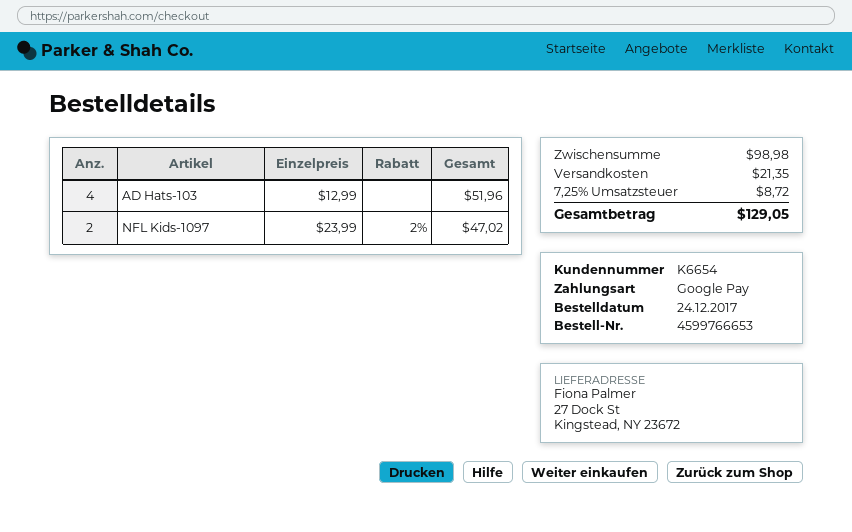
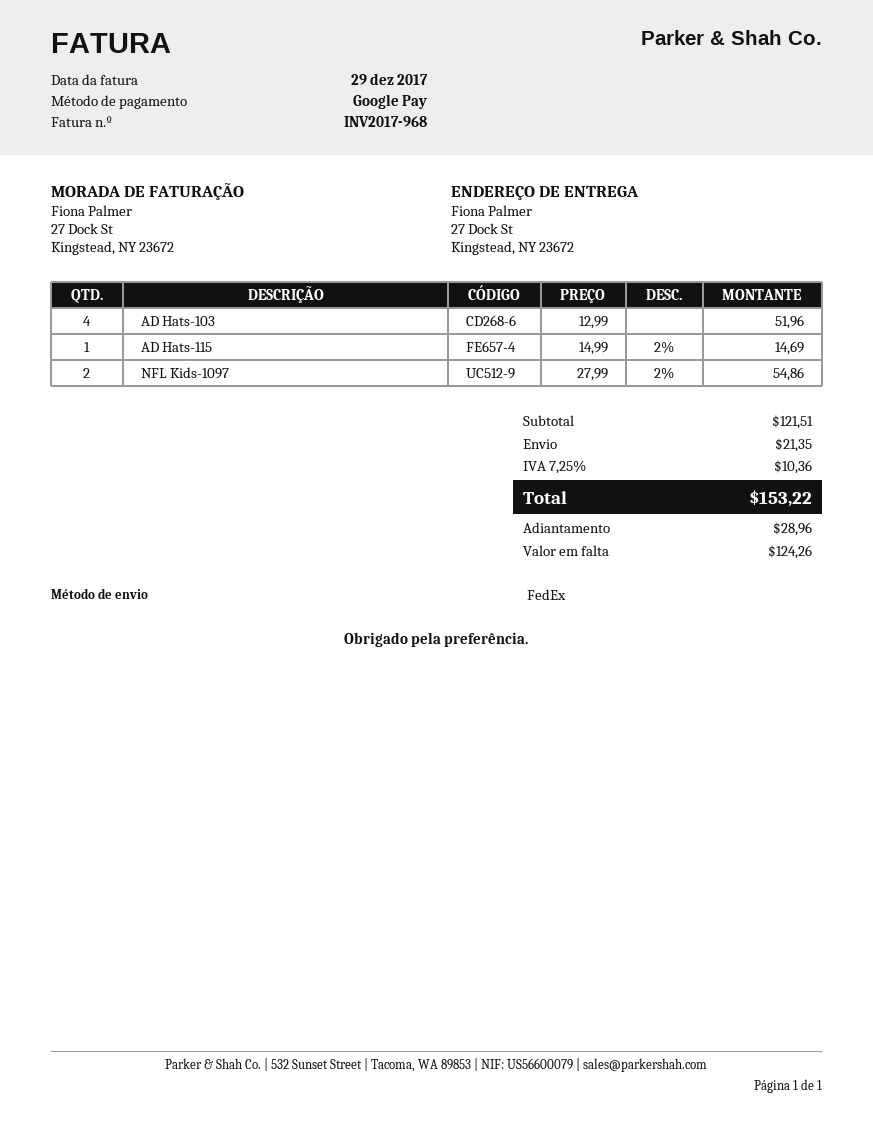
NFL Kids-1097: 2 x 23.99 - 2% = 47.02 -> 2 x 27.99 - 2% = 54.86
AD Hats-115: none -> 1 x 14.99 - 2% = 14.69
subtotal: 98.98 -> 121.51
tax: 7.25% = 8.72 -> 7.25% = 10.36
total: 129.05 -> 153.22

